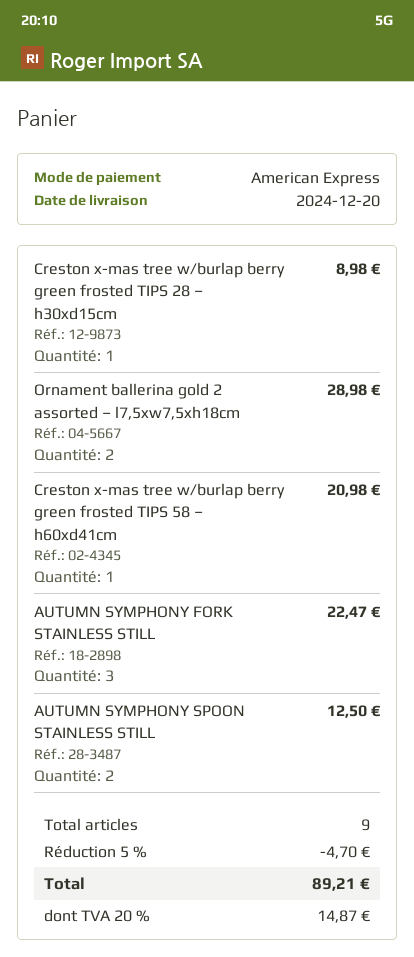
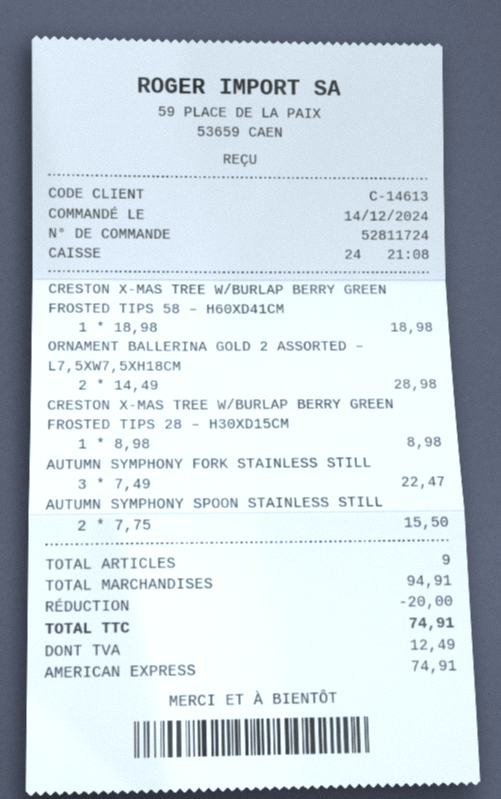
Creston x-mas tree w/burlap berry green frosted TIPS 58 – h60xd41cm: 1 for 20.98 -> 1 for 18.98
ΑUΤUΜΝ SΥΜΡΗΟΝΥ SPOON STAINLESS STILL: 2 for 12.50 -> 2 for 15.50
discount: 4.70 -> 20.00
tax: 14.87 -> 12.49
total: 89.21 -> 74.91

